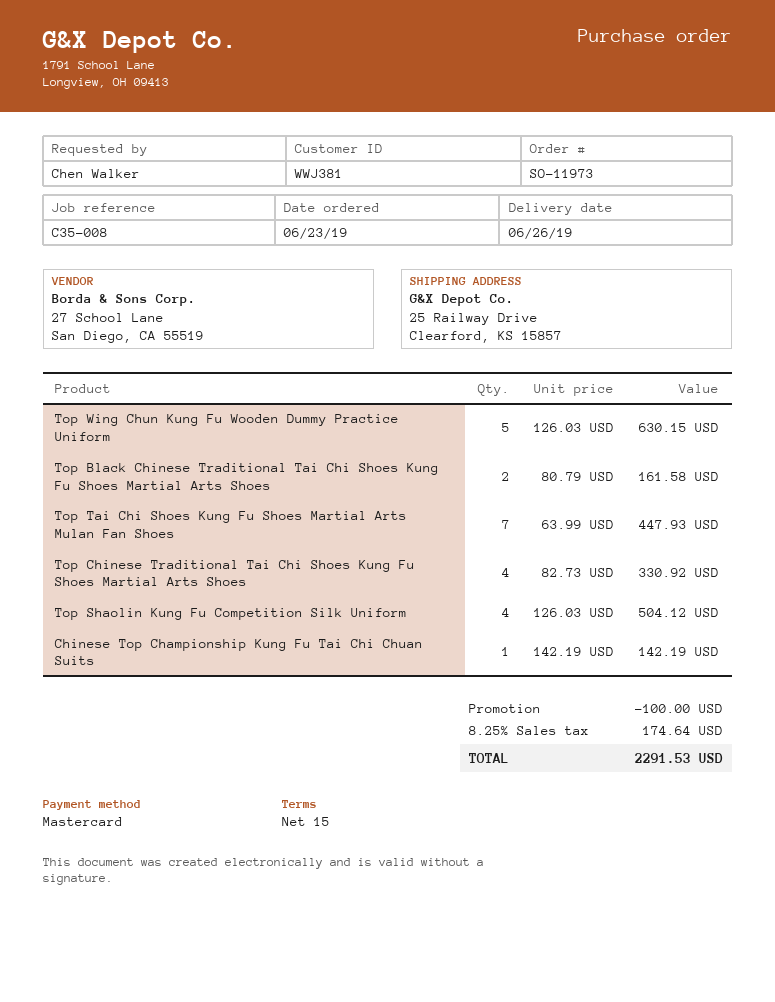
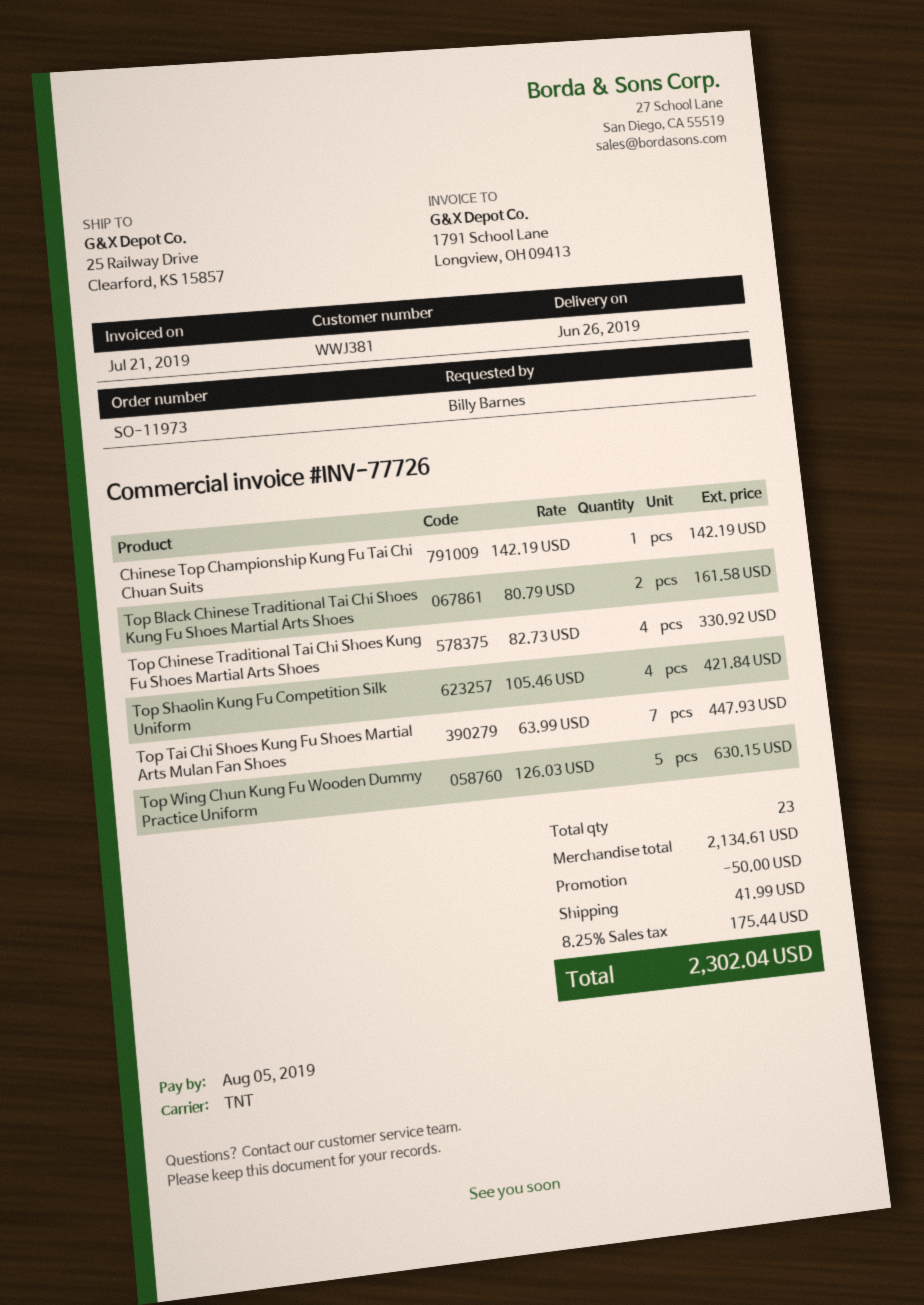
ordered by: Chen Walker -> Billy Barnes
Top Shaolin Kung Fu Competition Silk Uniform: 4 x 126.03 = 504.12 -> 4 x 105.46 = 421.84
discount: 100.00 -> 50.00
shipping: none -> 41.99
tax: 8.25% = 174.64 -> 8.25% = 175.44
total: 2291.53 -> 2302.04

